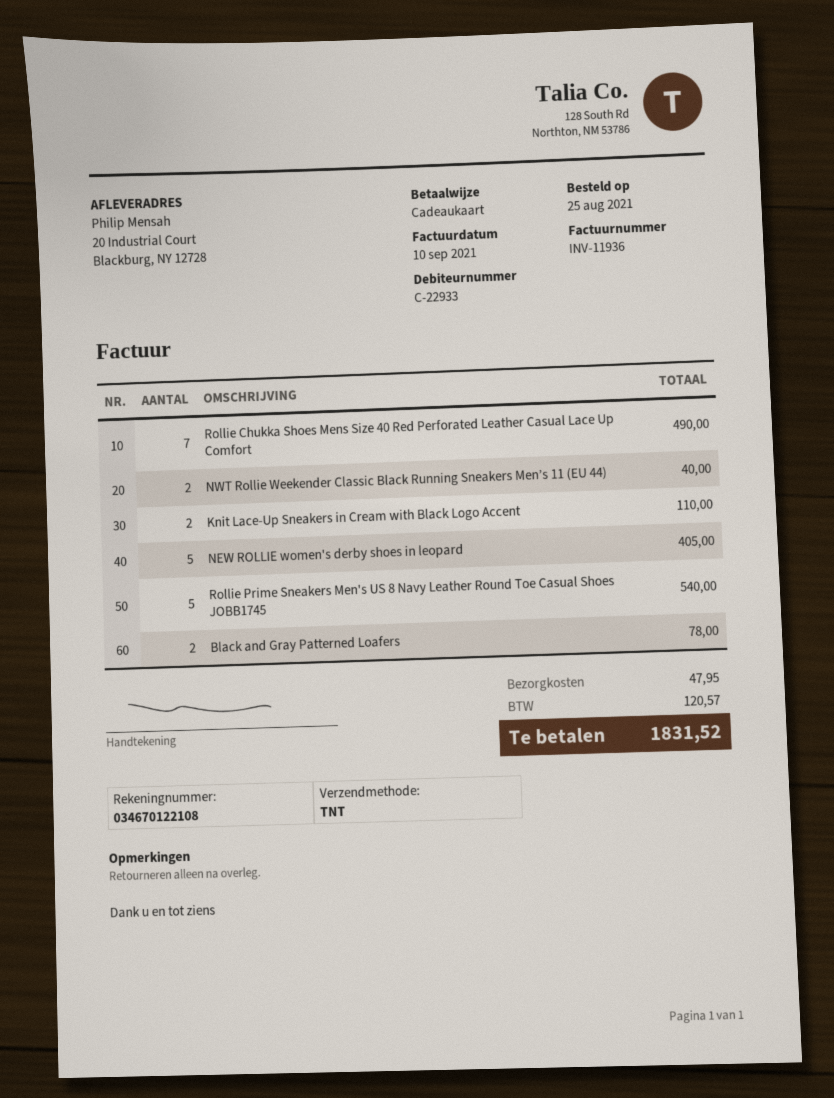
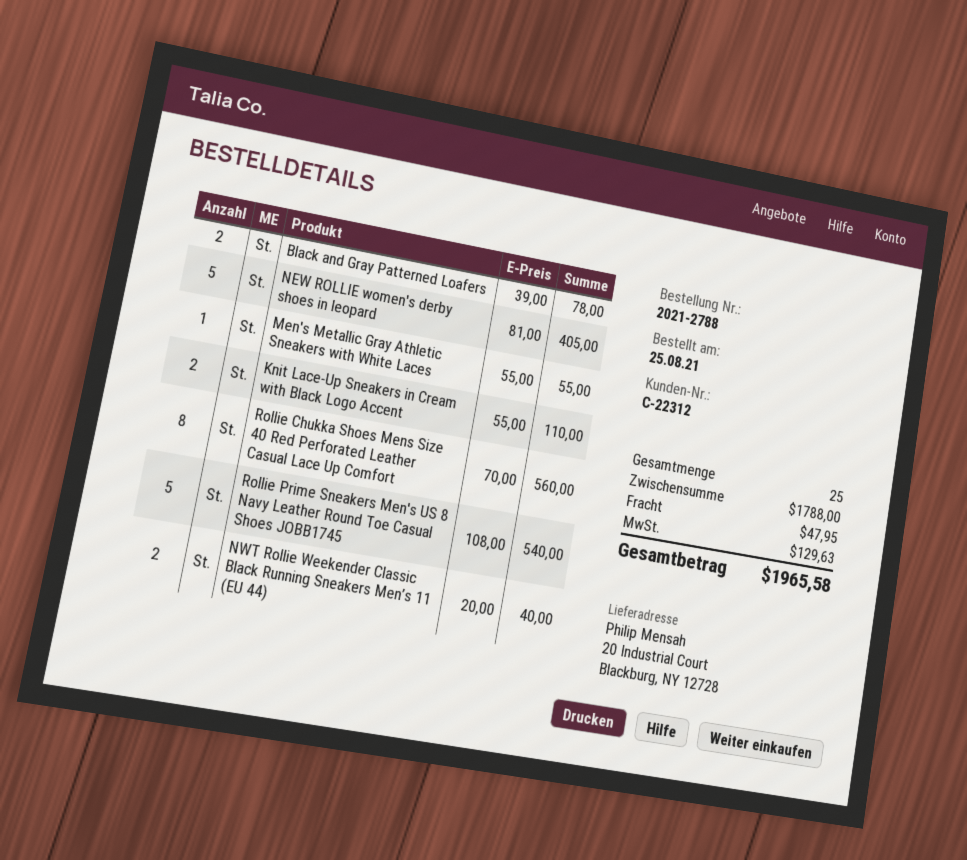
customer number: C-22933 -> C-22312
Rollie Chukka Shoes Mens Size 40 Red Perforated Leather Casual Lace Up Comfort: 7 for 490.00 -> 8 for 560.00
Men's Metallic Gray Athletic Sneakers with White Laces: none -> 1 for 55.00
tax: 120.57 -> 129.63
total: 1831.52 -> 1965.58

